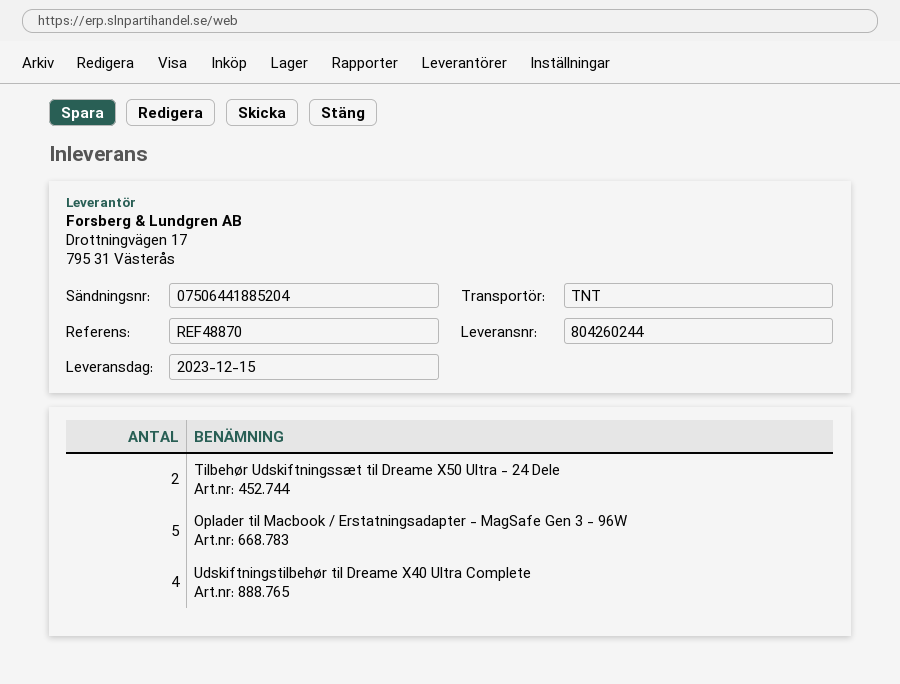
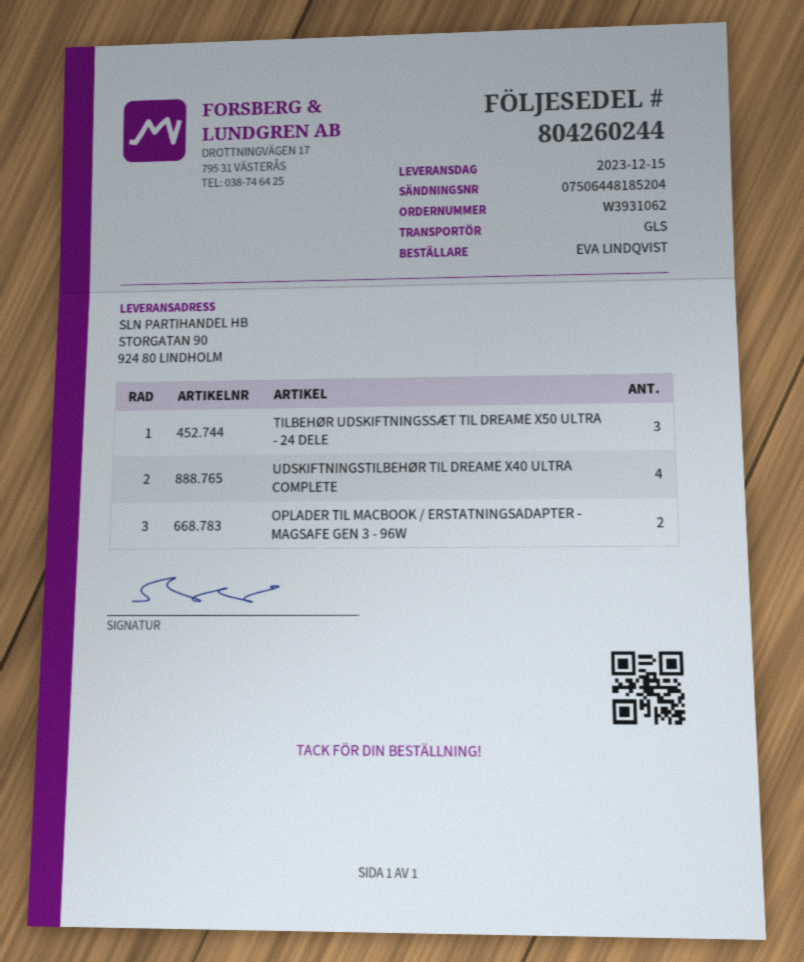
shipping method: TNT -> GLS
tracking number: 07506441885204 -> 07506448185204
Tilbehør Udskiftningssæt til Dreame X50 Ultra - 24 Dele: 2 -> 3
Oplader til Macbook / Erstatningsadapter - MagSafe Gen 3 - 96W: 5 -> 2

